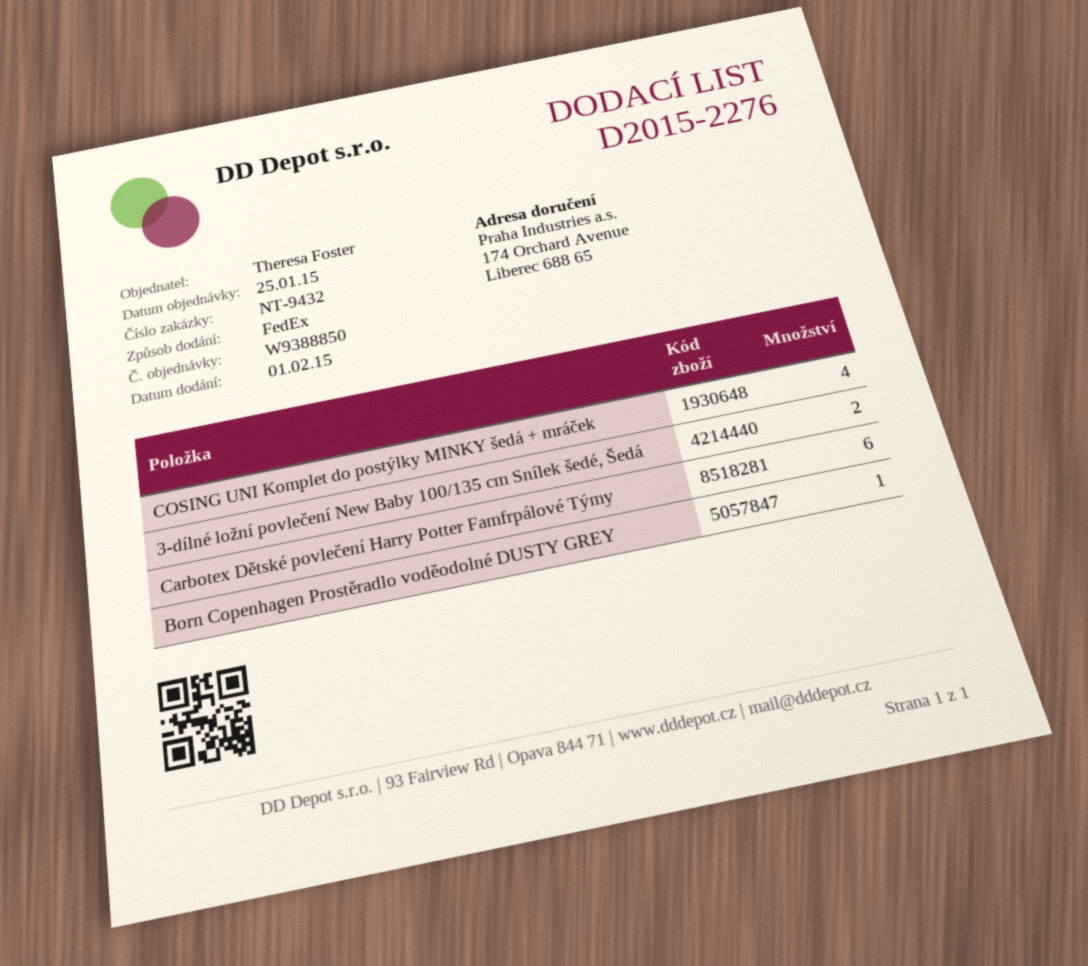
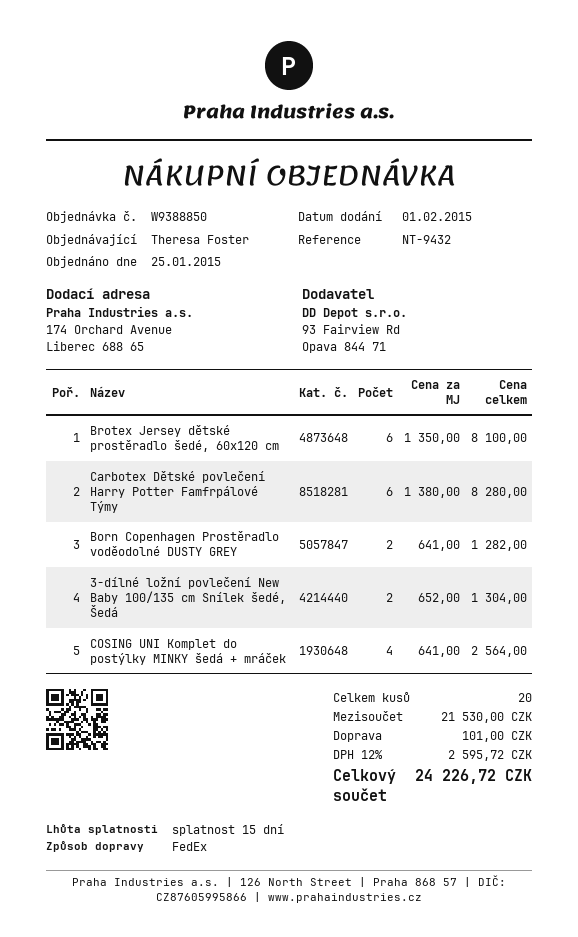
Born Copenhagen Prostěradlo voděodolné DUSTY GREY: 1 -> 2
Brotex Jersey dětské prostěradlo šedé, 60x120 cm: none -> 6

